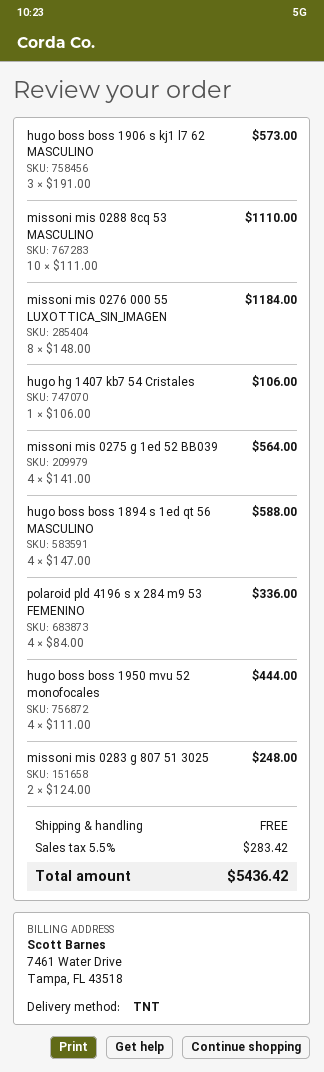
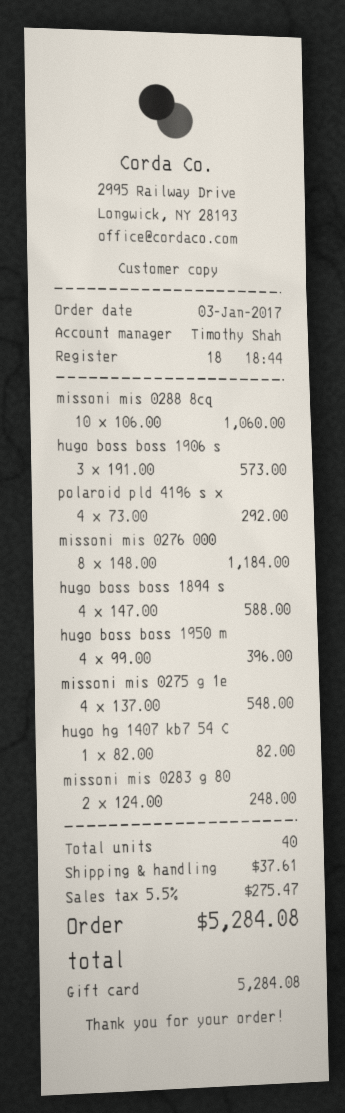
missoni mis 0288 8cq 53 MASCULINO: 10 x 111.00 = 1110.00 -> 10 x 106.00 = 1060.00
hugo hg 1407 kb7 54 Cristales: 1 x 106.00 = 106.00 -> 1 x 82.00 = 82.00
missoni mis 0275 g 1ed 52 BB039: 4 x 141.00 = 564.00 -> 4 x 137.00 = 548.00
polaroid pld 4196 s x 284 m9 53 FEMENINO: 4 x 84.00 = 336.00 -> 4 x 73.00 = 292.00
hugo boss boss 1950 mvu 52 monofocales: 4 x 111.00 = 444.00 -> 4 x 99.00 = 396.00
shipping: 0.00 -> 37.61
tax: 5.5% = 283.42 -> 5.5% = 275.47
total: 5436.42 -> 5284.08

